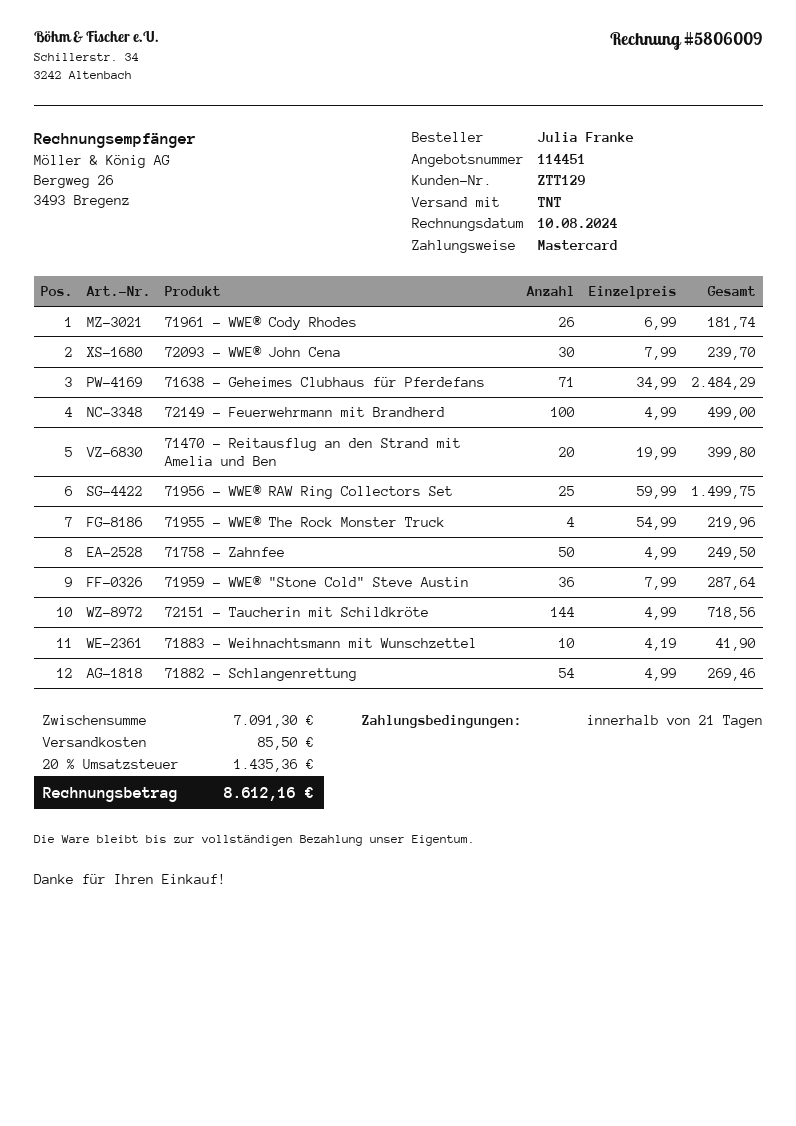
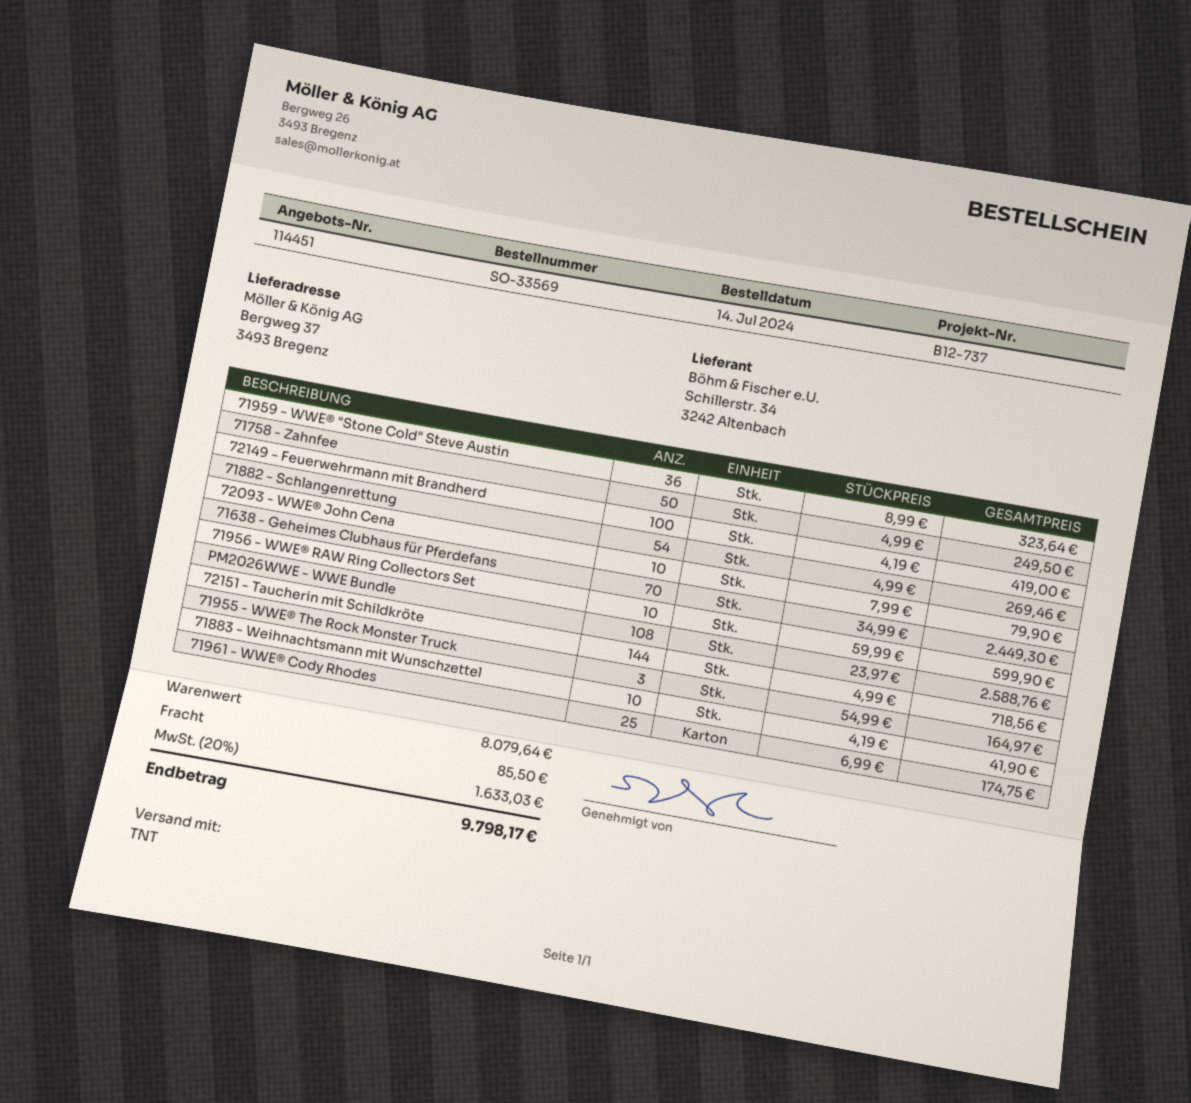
71961 - WWE® Cody Rhodes: 26 x 6.99 = 181.74 -> 25 x 6.99 = 174.75
72093 - WWE® John Cena: 30 x 7.99 = 239.70 -> 10 x 7.99 = 79.90
71638 - Geheimes Clubhaus für Pferdefans: 71 x 34.99 = 2484.29 -> 70 x 34.99 = 2449.30
72149 - Feuerwehrmann mit Brandherd: 100 x 4.99 = 499.00 -> 100 x 4.19 = 419.00
71470 - Reitausflug an den Strand mit Amelia und Ben: 20 x 19.99 = 399.80 -> none
71956 - WWE® RAW Ring Collectors Set: 25 x 59.99 = 1499.75 -> 10 x 59.99 = 599.90
71955 - WWE® The Rock Monster Truck: 4 x 54.99 = 219.96 -> 3 x 54.99 = 164.97
71959 - WWE® "Stone Cold" Steve Austin: 36 x 7.99 = 287.64 -> 36 x 8.99 = 323.64
PM2026WWE - WWE Bundle: none -> 108 x 23.97 = 2588.76
subtotal: 7091.30 -> 8079.64
tax: 20% = 1435.36 -> 20% = 1633.03
total: 8612.16 -> 9798.17

